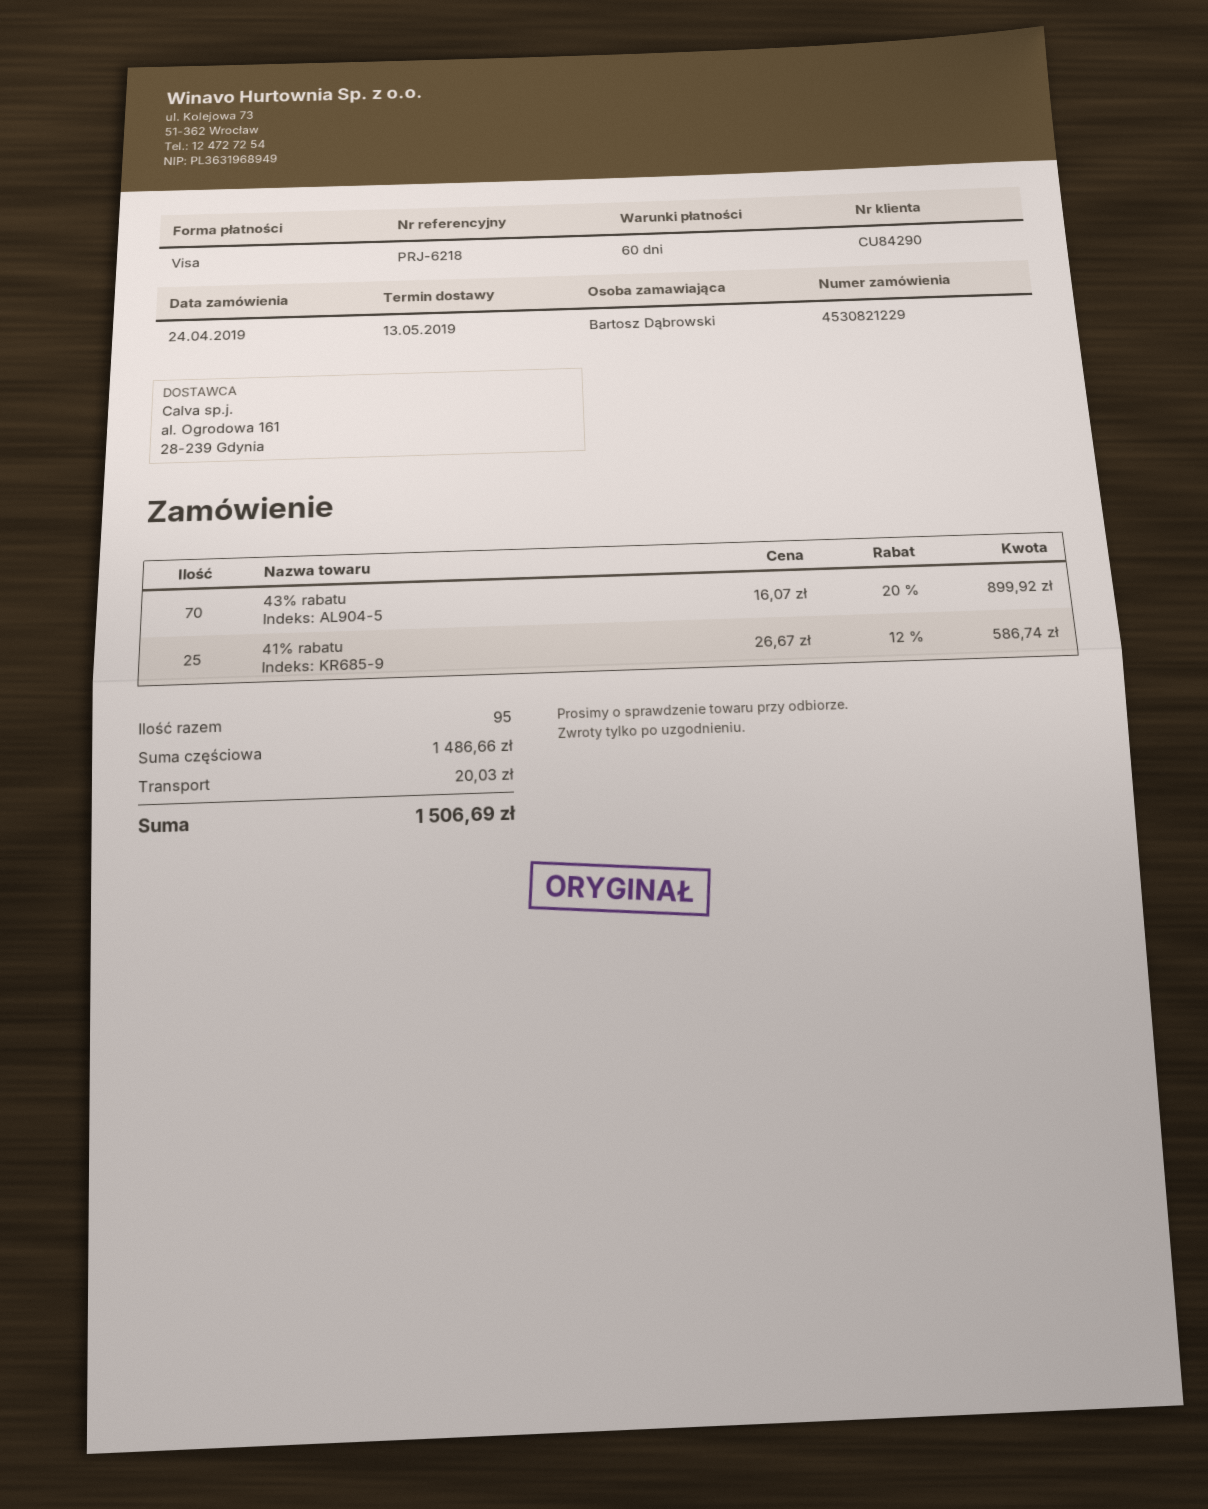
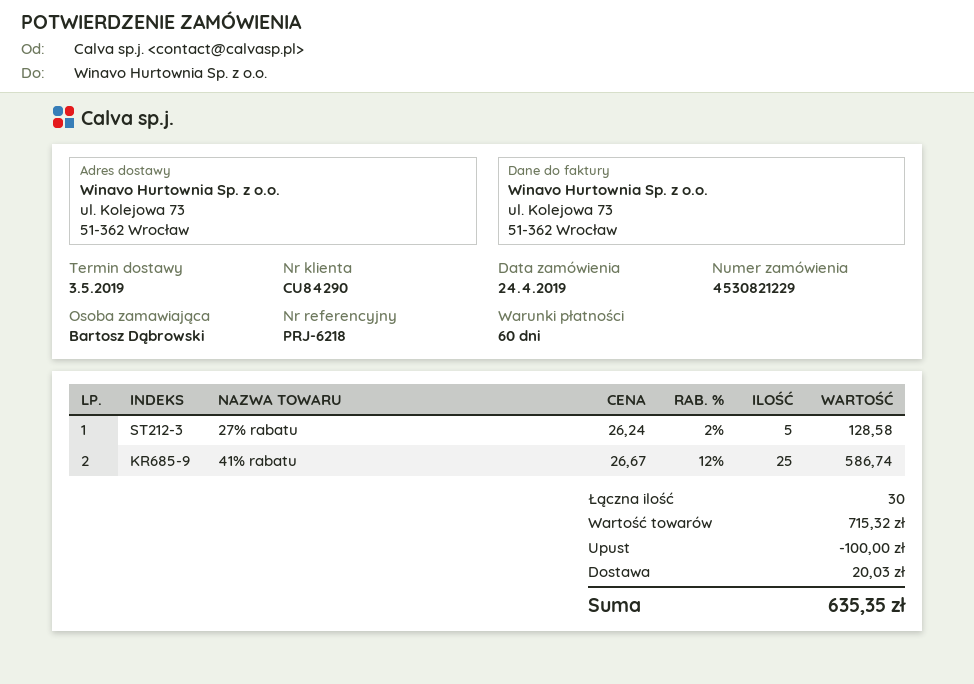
delivery date: 2019-05-13 -> 2019-05-03
43% rabatu: 70 x 16.07 - 20% = 899.92 -> none
27% rabatu: none -> 5 x 26.24 - 2% = 128.58
total quantity: 95 -> 30
subtotal: 1486.66 -> 715.32
discount: none -> 100.00
total: 1506.69 -> 635.35

